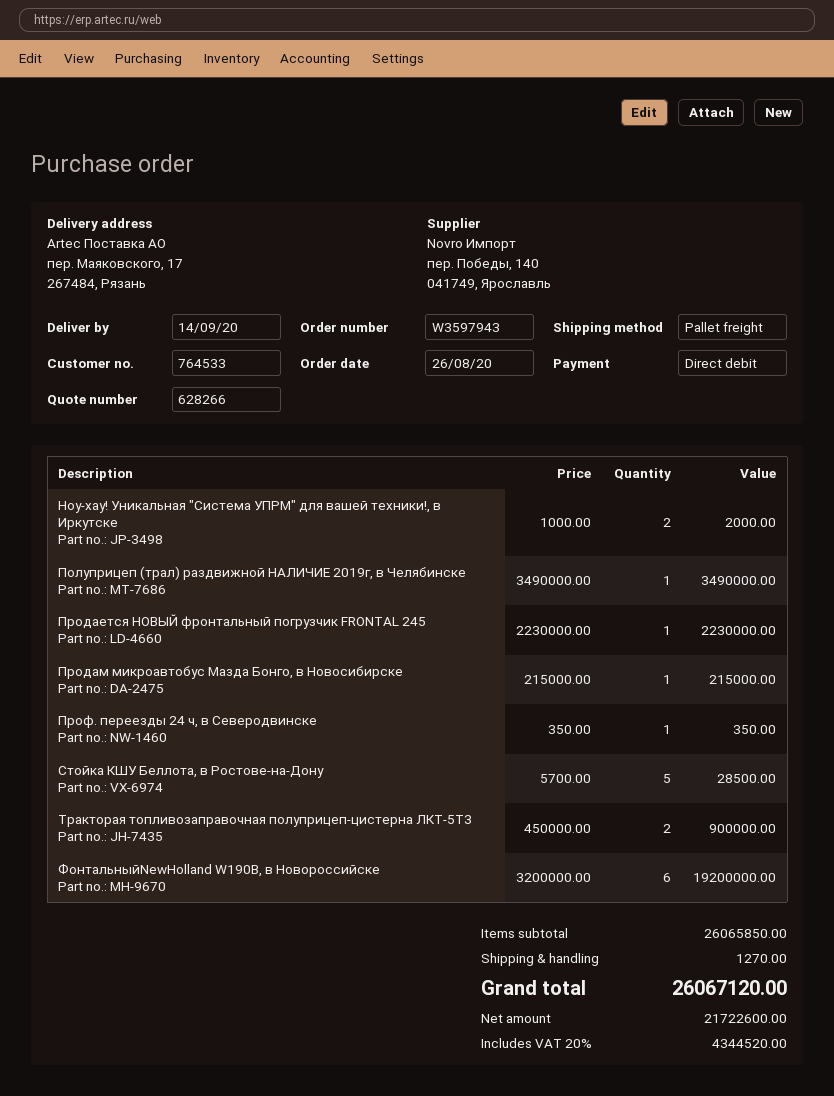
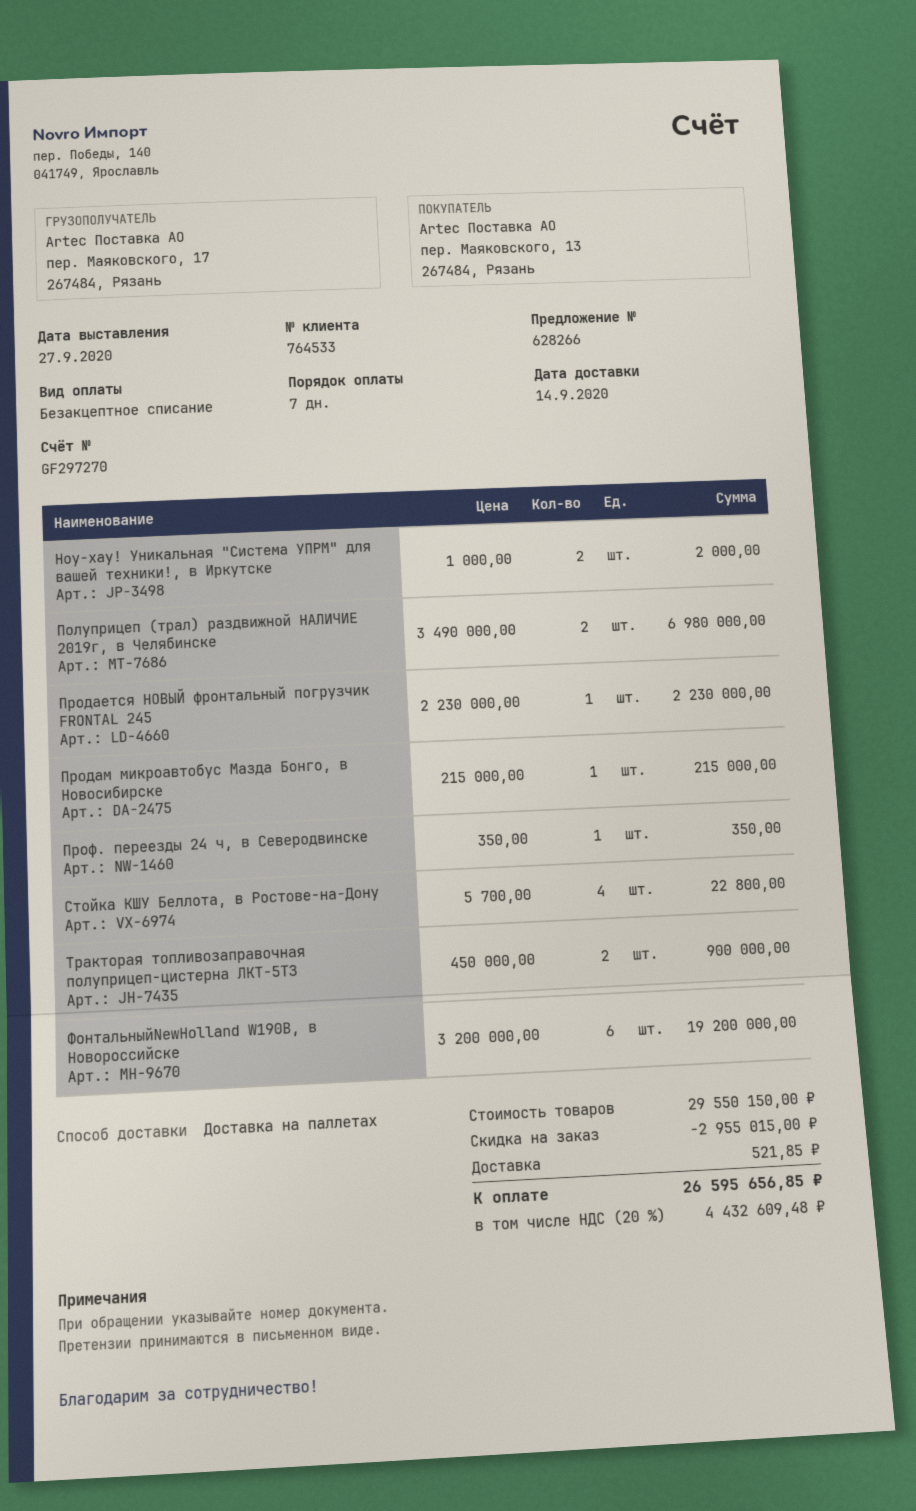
Полуприцеп (трал) раздвижной НАЛИЧИЕ 2019г, в Челябинске: 1 x 3490000.00 = 3490000.00 -> 2 x 3490000.00 = 6980000.00
Стойка КШУ Беллота, в Ростове-на-Дону: 5 x 5700.00 = 28500.00 -> 4 x 5700.00 = 22800.00
subtotal: 26065850.00 -> 29550150.00
discount: none -> 2955015.00
shipping: 1270.00 -> 521.85
tax: 20% = 4344520.00 -> 20% = 4432609.48
total: 26067120.00 -> 26595656.85

